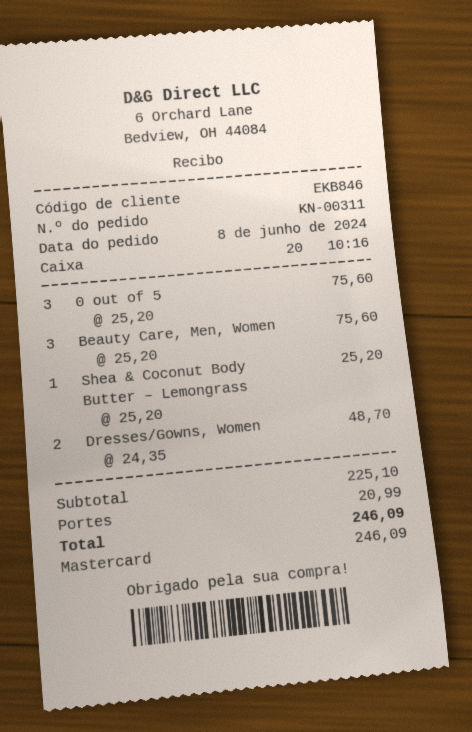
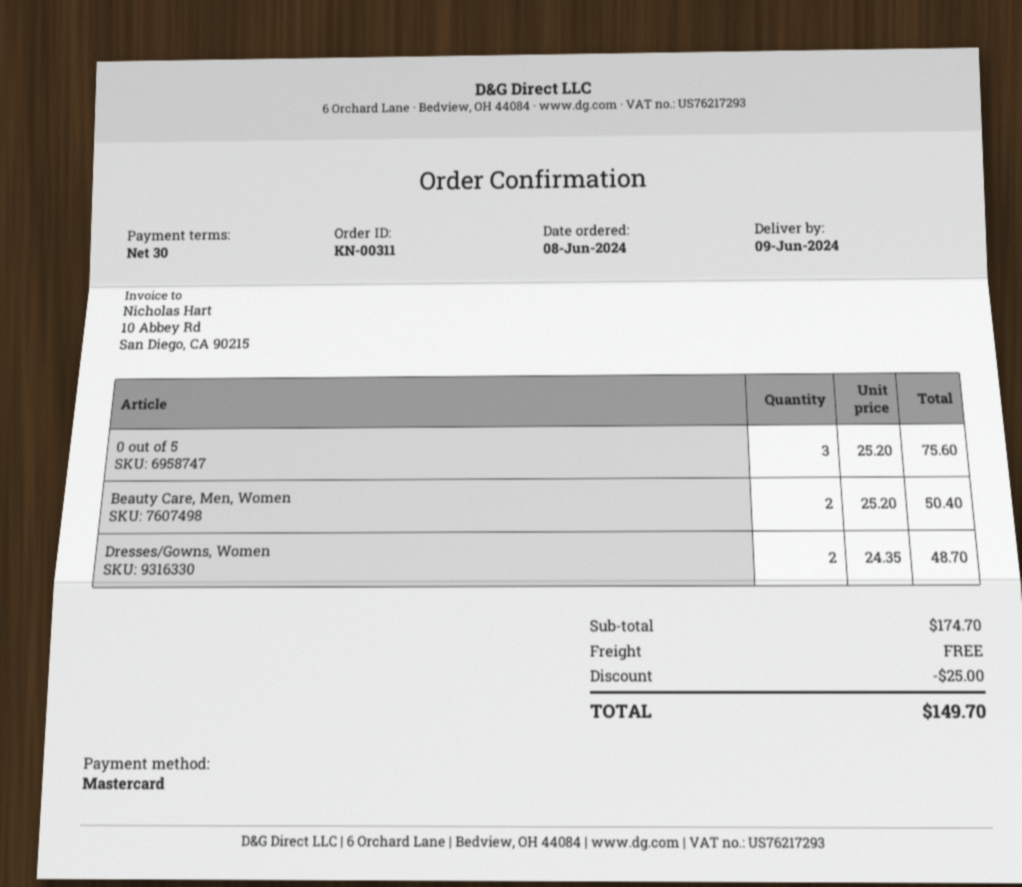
Beauty Care, Men, Women: 3 x 25.20 = 75.60 -> 2 x 25.20 = 50.40
Shea & Coconut Body Butter – Lemongrass: 1 x 25.20 = 25.20 -> none
subtotal: 225.10 -> 174.70
discount: none -> 25.00
shipping: 20.99 -> 0.00
total: 246.09 -> 149.70

